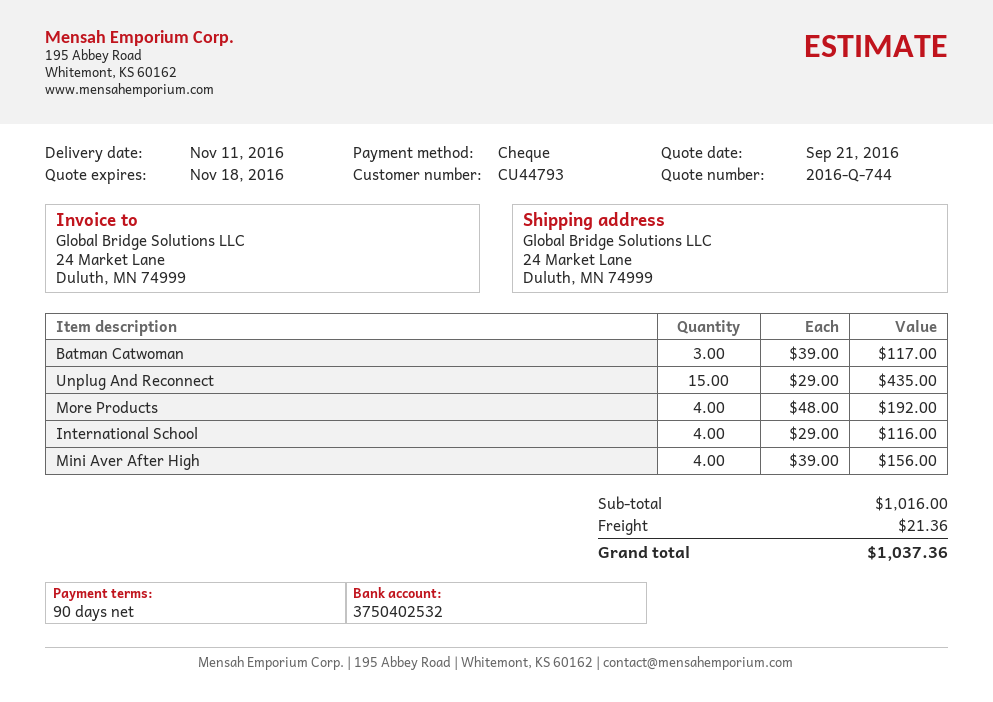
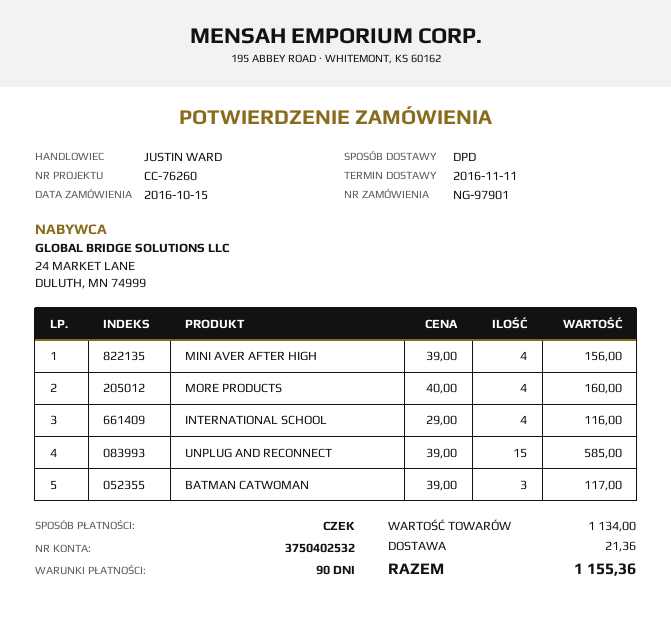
Unplug And Reconnect: 15 x 29.00 = 435.00 -> 15 x 39.00 = 585.00
More Products: 4 x 48.00 = 192.00 -> 4 x 40.00 = 160.00
subtotal: 1016.00 -> 1134.00
total: 1037.36 -> 1155.36

